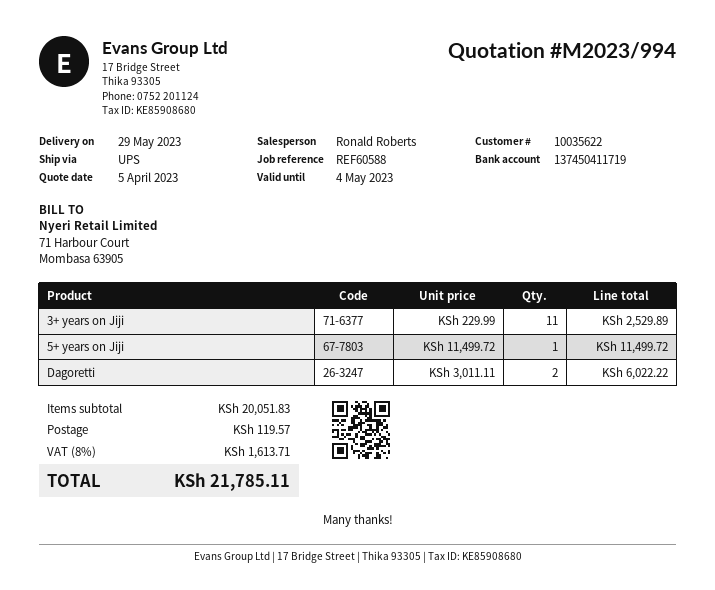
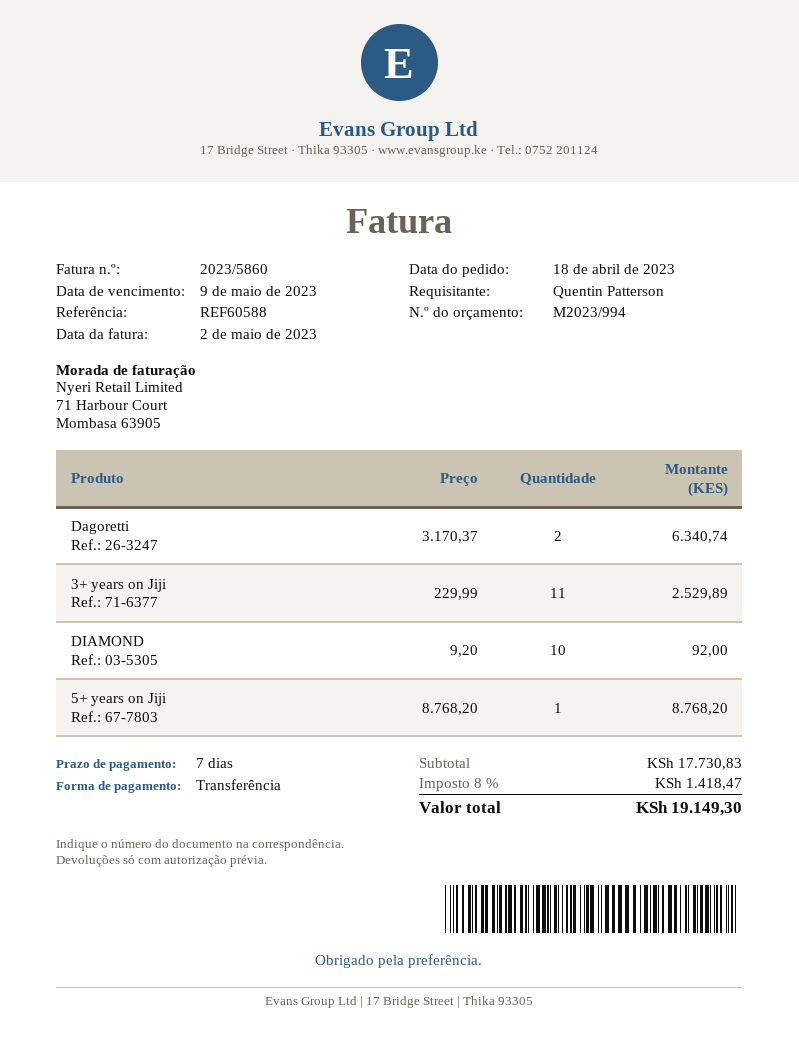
5+ years on Jiji: 1 x 11499.72 = 11499.72 -> 1 x 8768.20 = 8768.20
Dagoretti: 2 x 3011.11 = 6022.22 -> 2 x 3170.37 = 6340.74
DIAMOND: none -> 10 x 9.20 = 92.00
subtotal: 20051.83 -> 17730.83
shipping: 119.57 -> none
tax: 8% = 1613.71 -> 8% = 1418.47
total: 21785.11 -> 19149.30

